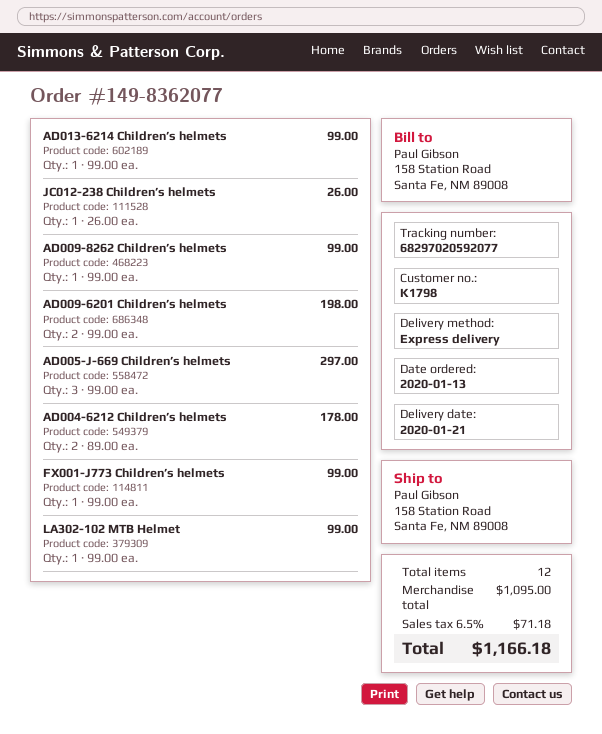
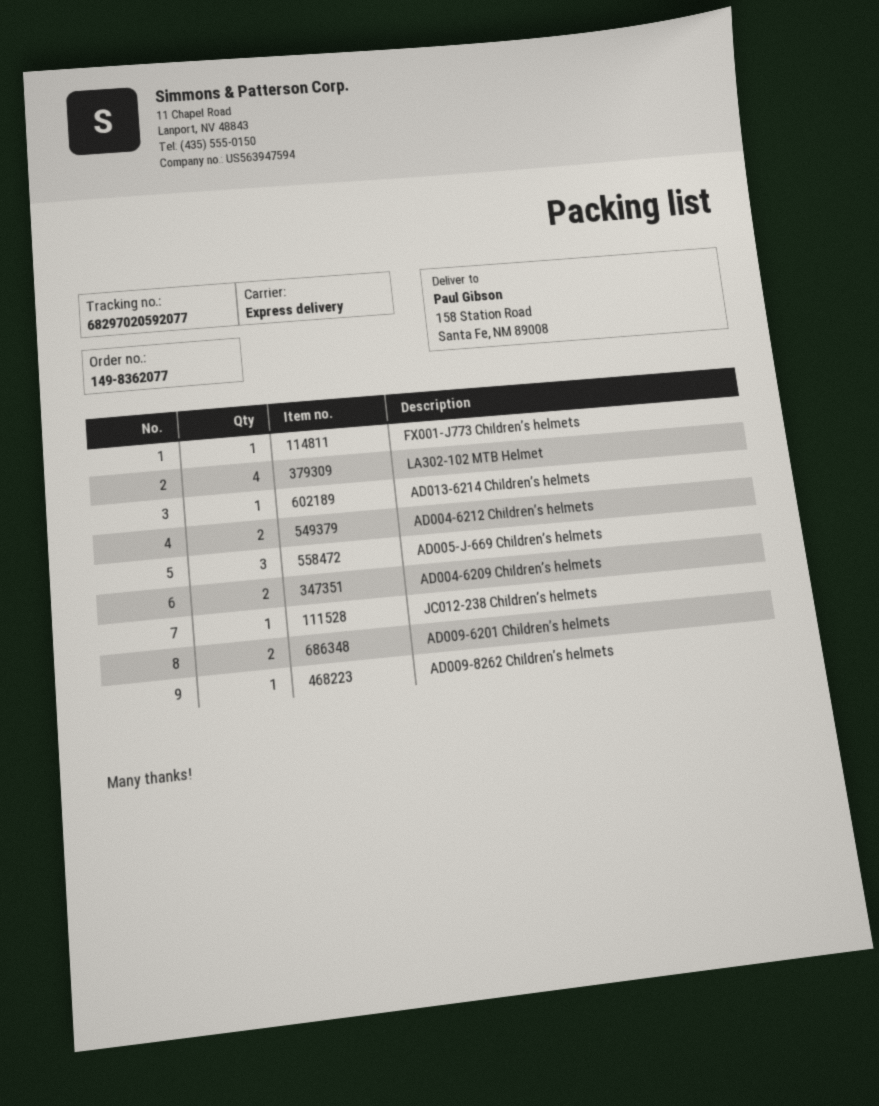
LA302-102 MTB Helmet: 1 -> 4
AD004-6209 Children’s helmets: none -> 2

